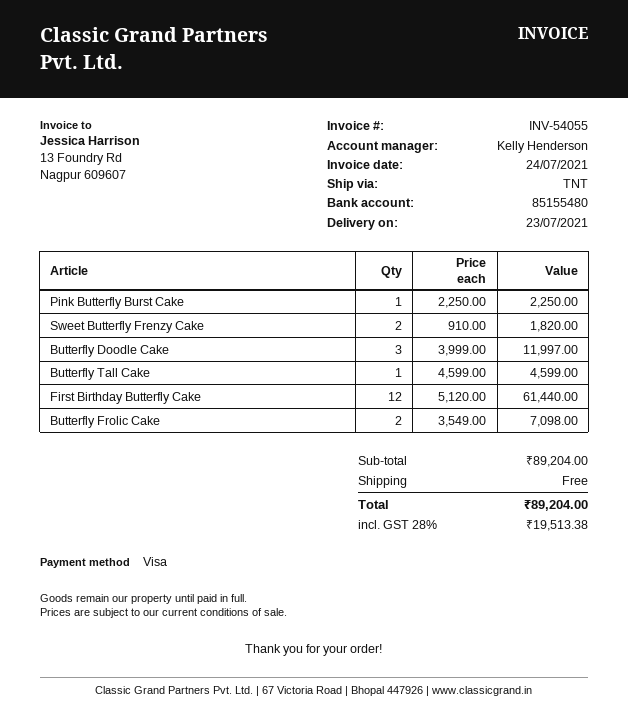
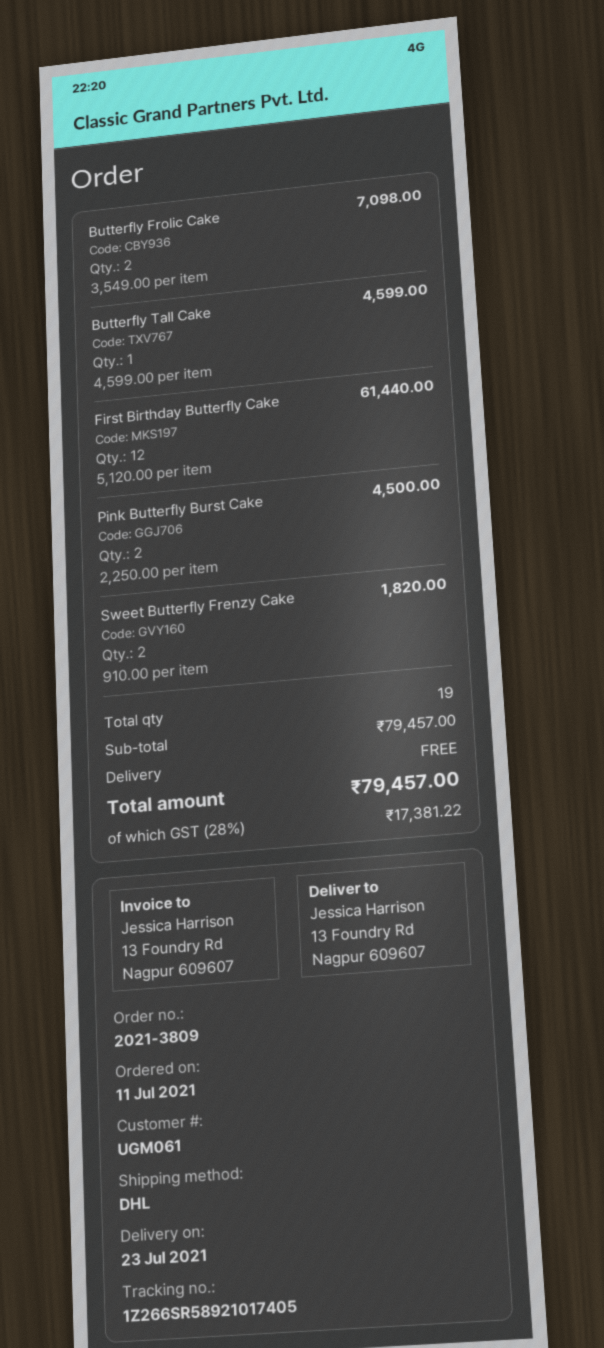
shipping method: TNT -> DHL
Pink Butterfly Burst Cake: 1 x 2250.00 = 2250.00 -> 2 x 2250.00 = 4500.00
Butterfly Doodle Cake: 3 x 3999.00 = 11997.00 -> none
subtotal: 89204.00 -> 79457.00
tax: 28% = 19513.38 -> 28% = 17381.22
total: 89204.00 -> 79457.00

